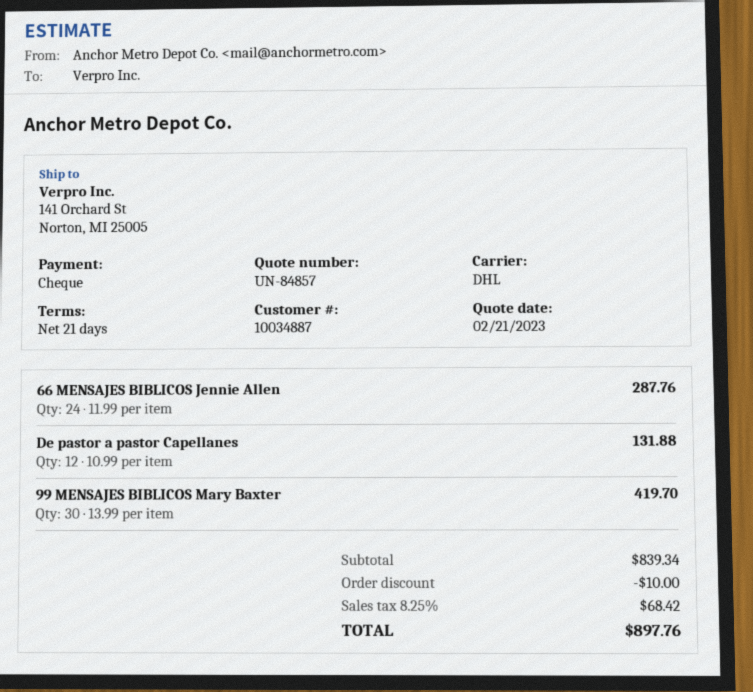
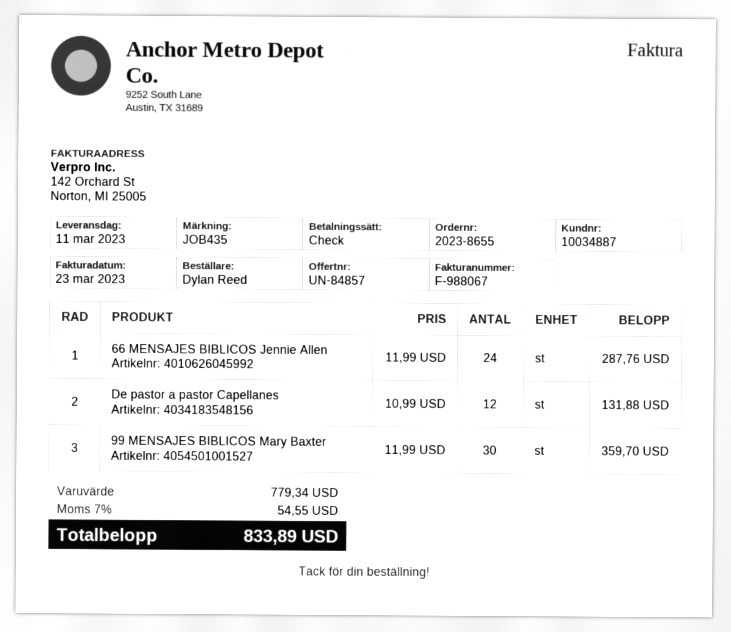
99 MENSAJES BIBLICOS Mary Baxter: 30 x 13.99 = 419.70 -> 30 x 11.99 = 359.70
subtotal: 839.34 -> 779.34
discount: 10.00 -> none
tax: 8.25% = 68.42 -> 7% = 54.55
total: 897.76 -> 833.89

